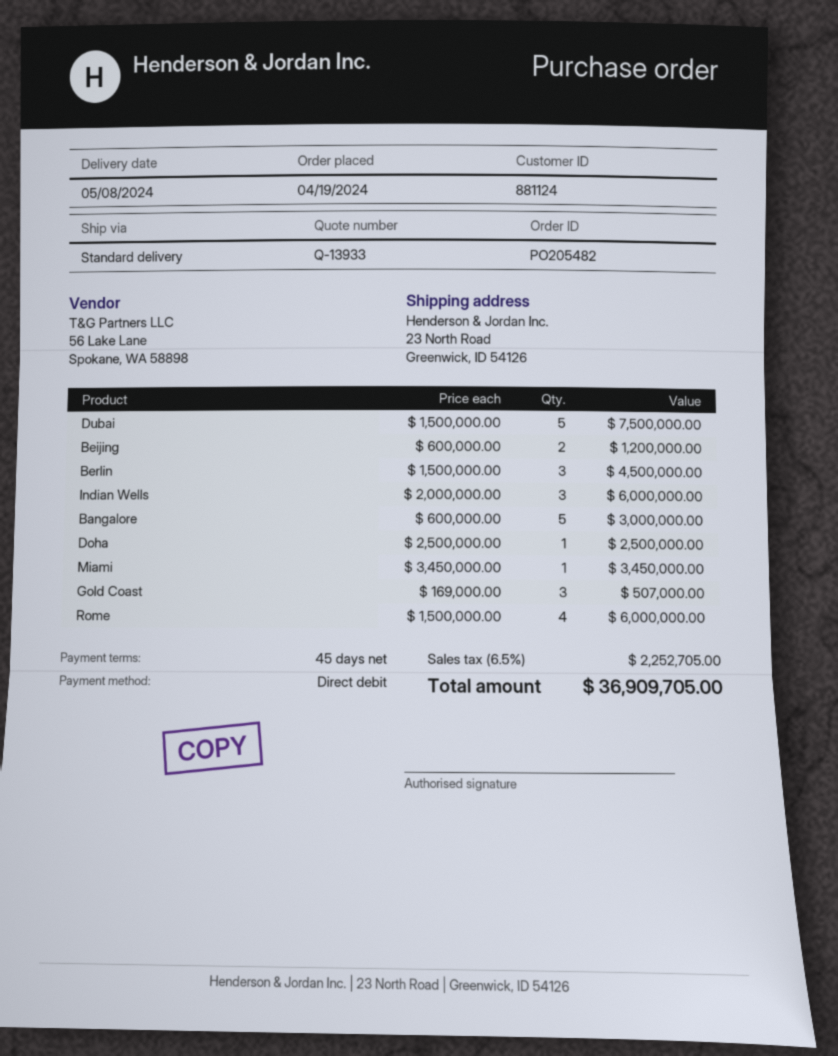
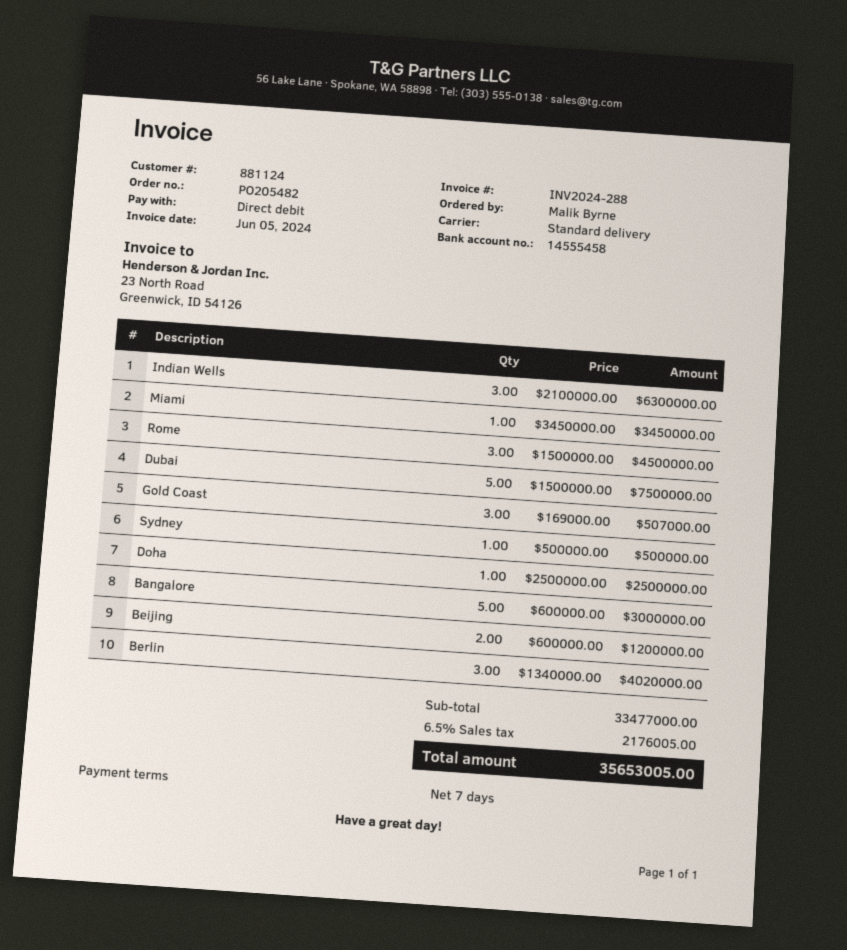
payment terms: 45 days -> 7 days
Berlin: 3 x 1500000.00 = 4500000.00 -> 3 x 1340000.00 = 4020000.00
Indian Wells: 3 x 2000000.00 = 6000000.00 -> 3 x 2100000.00 = 6300000.00
Rome: 4 x 1500000.00 = 6000000.00 -> 3 x 1500000.00 = 4500000.00
Sydney: none -> 1 x 500000.00 = 500000.00
tax: 6.5% = 2252705.00 -> 6.5% = 2176005.00
total: 36909705.00 -> 35653005.00

